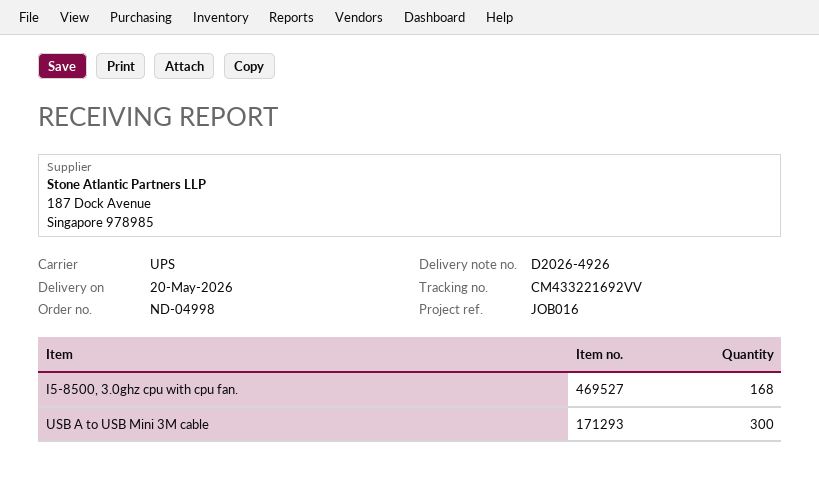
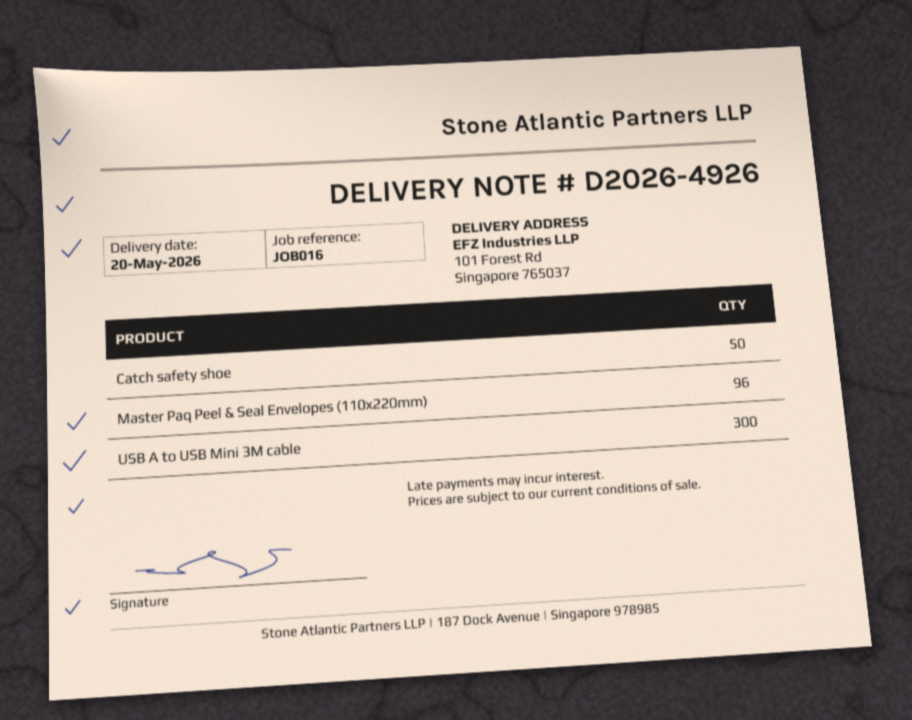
I5-8500, 3.0ghz cpu with cpu fan.: 168 -> none
Catch safety shoe: none -> 50
Master Paq Peel & Seal Envelopes (110x220mm): none -> 96

